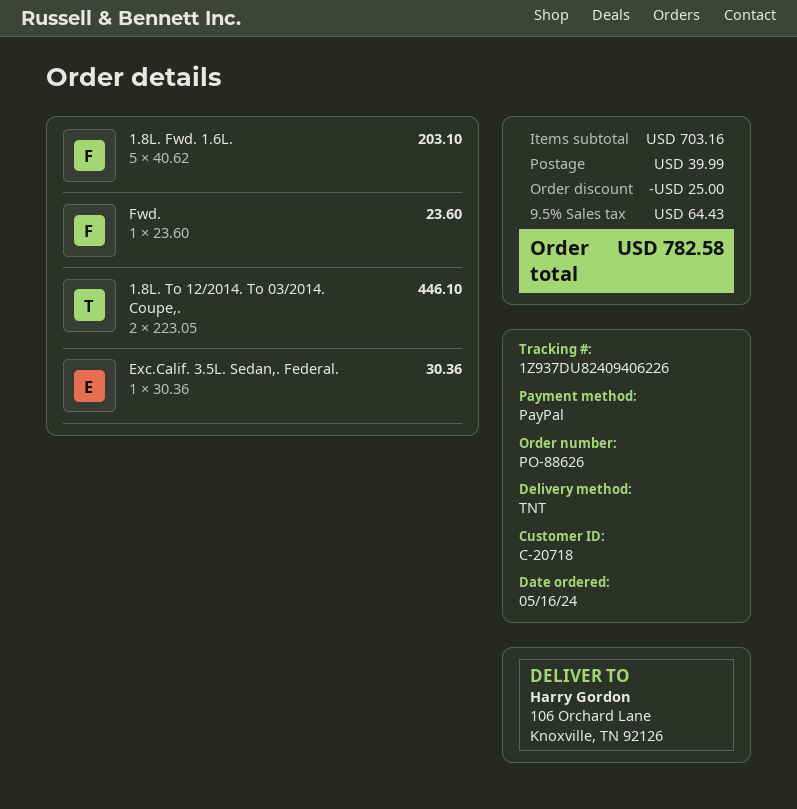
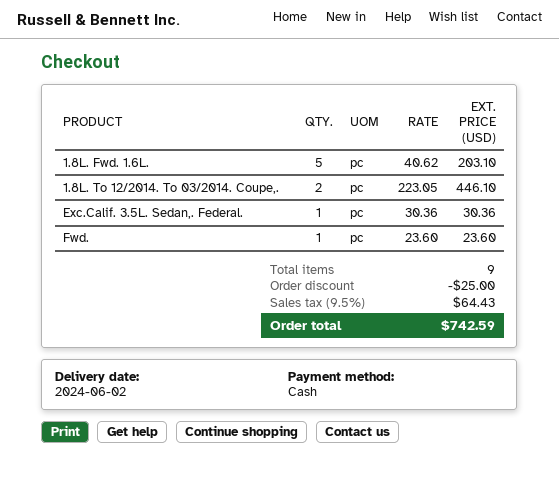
payment method: PayPal -> cash
shipping: 39.99 -> none
total: 782.58 -> 742.59

